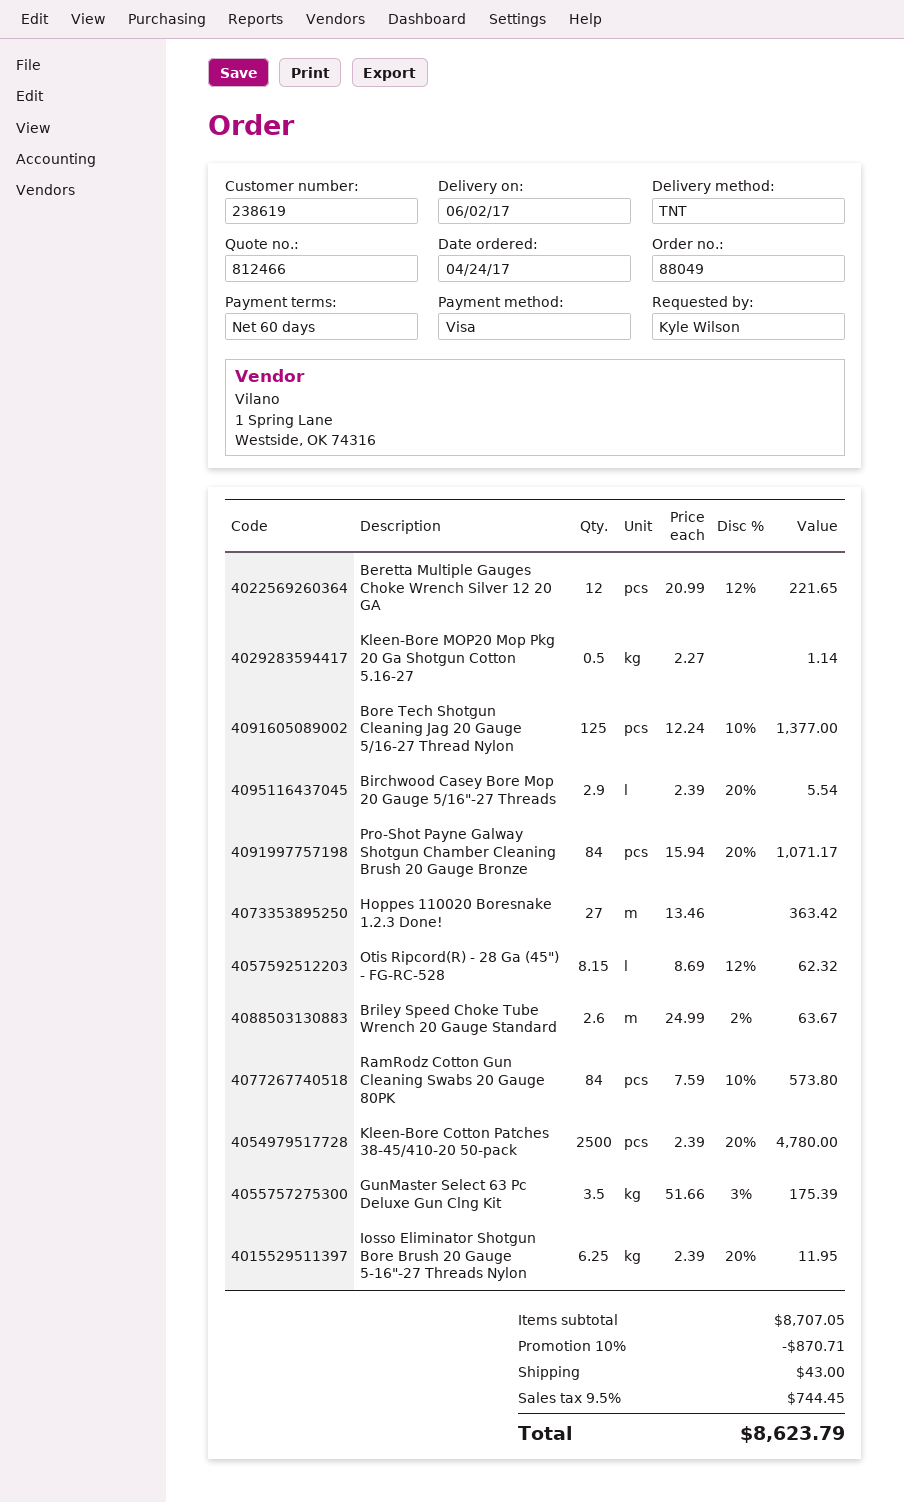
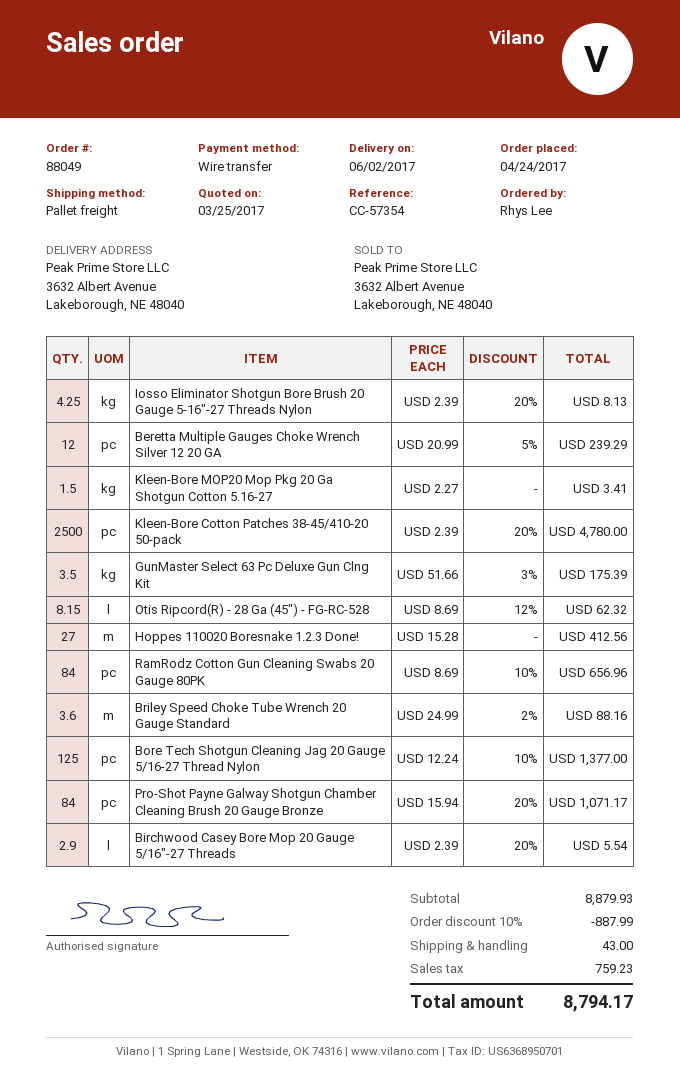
ordered by: Kyle Wilson -> Rhys Lee
payment method: Visa -> bank transfer
shipping method: TNT -> pallet freight
Beretta Multiple Gauges Choke Wrench Silver 12 20 GA: 12 x 20.99 - 12% = 221.65 -> 12 x 20.99 - 5% = 239.29
Kleen-Bore MOP20 Mop Pkg 20 Ga Shotgun Cotton 5.16-27: 0.5 x 2.27 = 1.14 -> 1.5 x 2.27 = 3.41
Hoppes 110020 Boresnake 1.2.3 Done!: 27 x 13.46 = 363.42 -> 27 x 15.28 = 412.56
Briley Speed Choke Tube Wrench 20 Gauge Standard: 2.6 x 24.99 - 2% = 63.67 -> 3.6 x 24.99 - 2% = 88.16
RamRodz Cotton Gun Cleaning Swabs 20 Gauge 80PK: 84 x 7.59 - 10% = 573.80 -> 84 x 8.69 - 10% = 656.96
Iosso Eliminator Shotgun Bore Brush 20 Gauge 5-16"-27 Threads Nylon: 6.25 x 2.39 - 20% = 11.95 -> 4.25 x 2.39 - 20% = 8.13
subtotal: 8707.05 -> 8879.93
discount: 10% = 870.71 -> 10% = 887.99
tax: 744.45 -> 759.23
total: 8623.79 -> 8794.17

